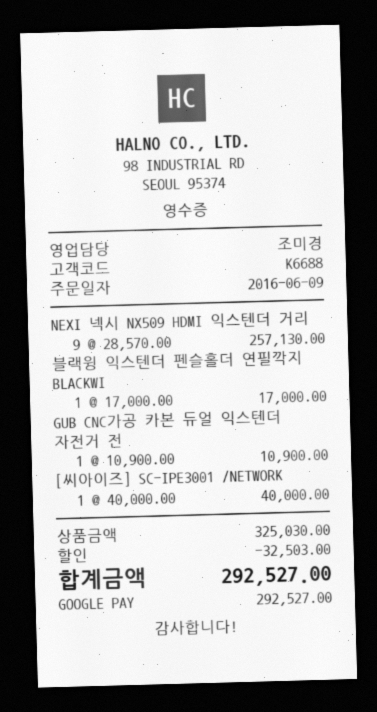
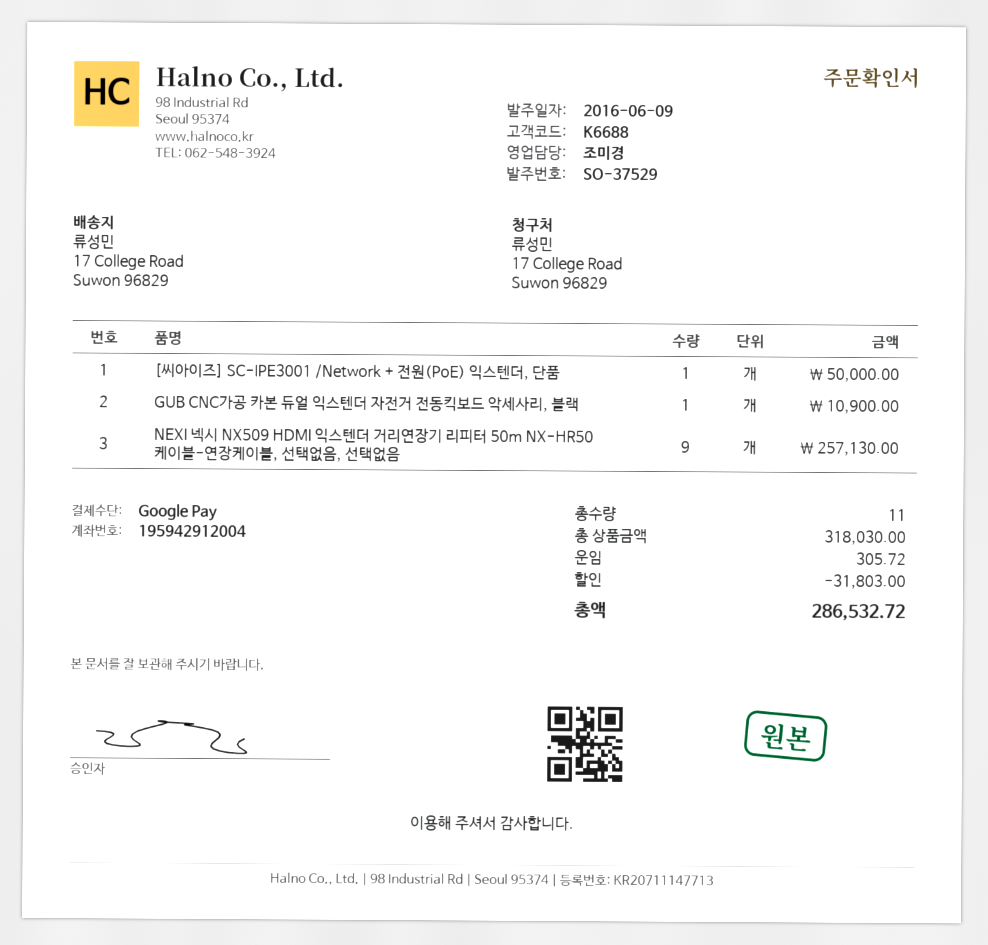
블랙윙 익스텐더 펜슬홀더 연필깍지 BLACKWI: 1 for 17000.00 -> none
[씨아이즈] SC-IPE3001 /NETWORK: 1 for 40000.00 -> 1 for 50000.00
subtotal: 325030.00 -> 318030.00
discount: 32503.00 -> 31803.00
shipping: none -> 305.72
total: 292527.00 -> 286532.72

